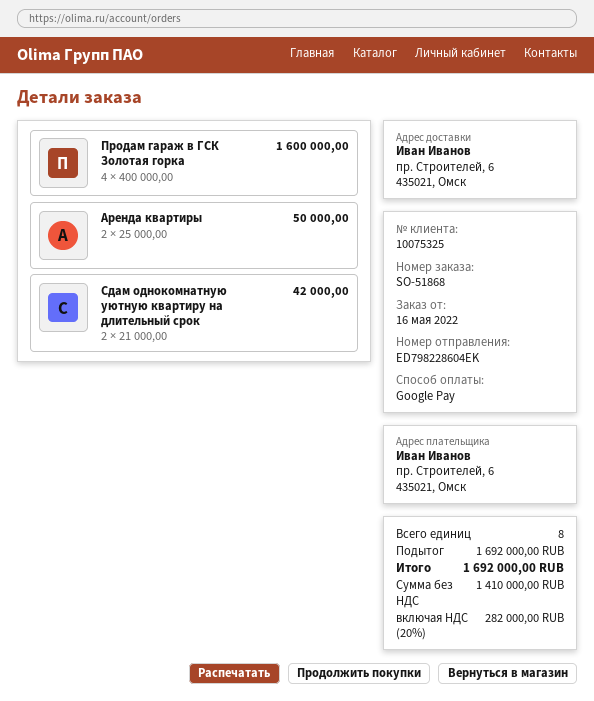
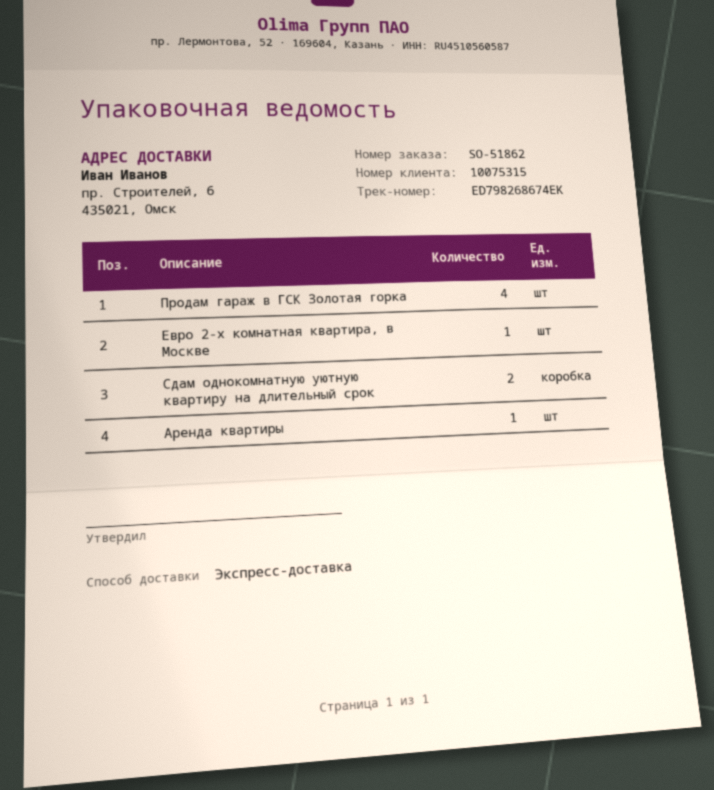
order number: SO-51868 -> SO-51862
customer number: 10075325 -> 10075315
tracking number: ED798228604EK -> ED798268674EK
Аренда квартиры: 2 -> 1
Евро 2-х комнатная квартира, в Москве: none -> 1

